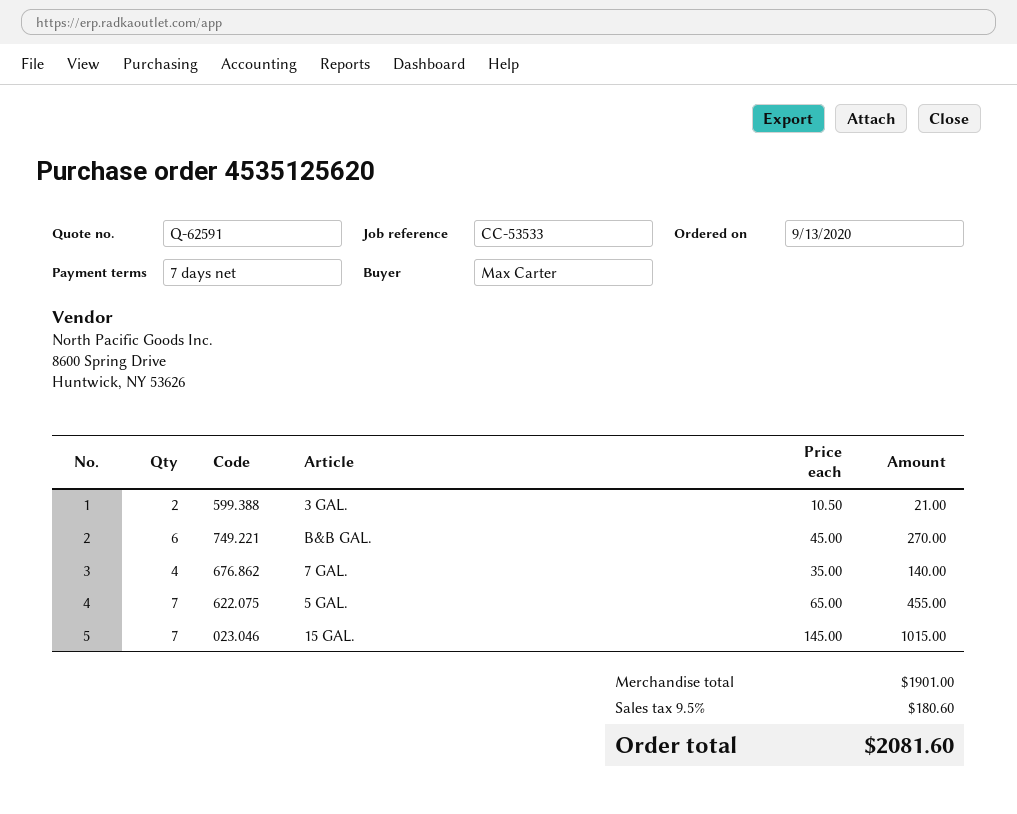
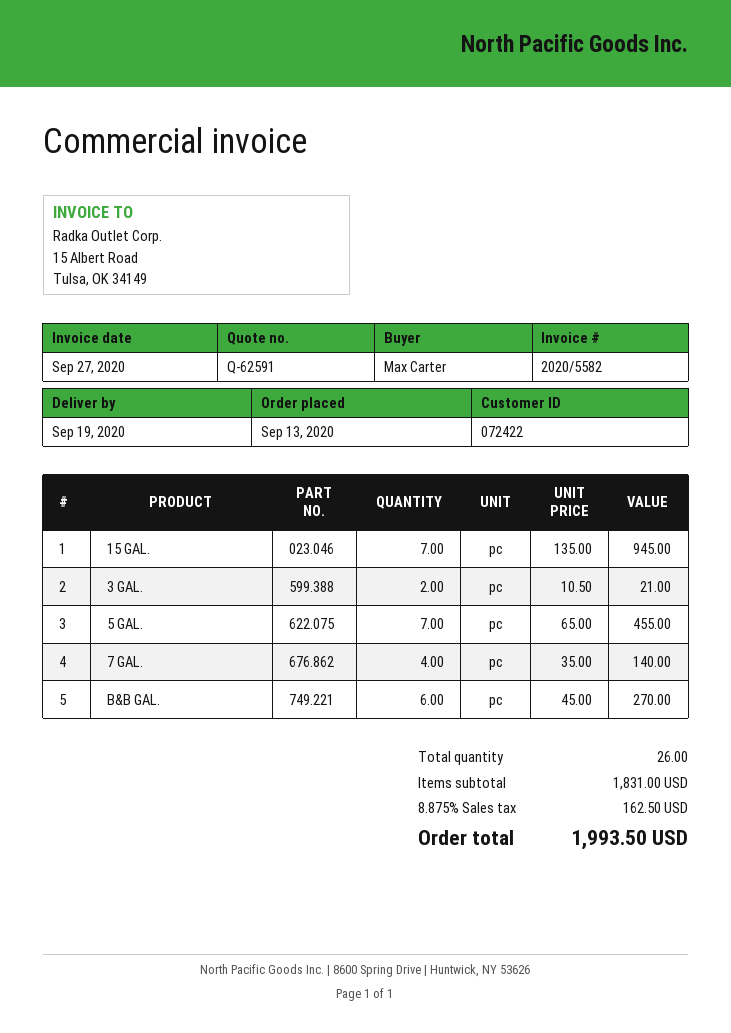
15 GAL.: 7 x 145.00 = 1015.00 -> 7 x 135.00 = 945.00
subtotal: 1901.00 -> 1831.00
tax: 9.5% = 180.60 -> 8.875% = 162.50
total: 2081.60 -> 1993.50

